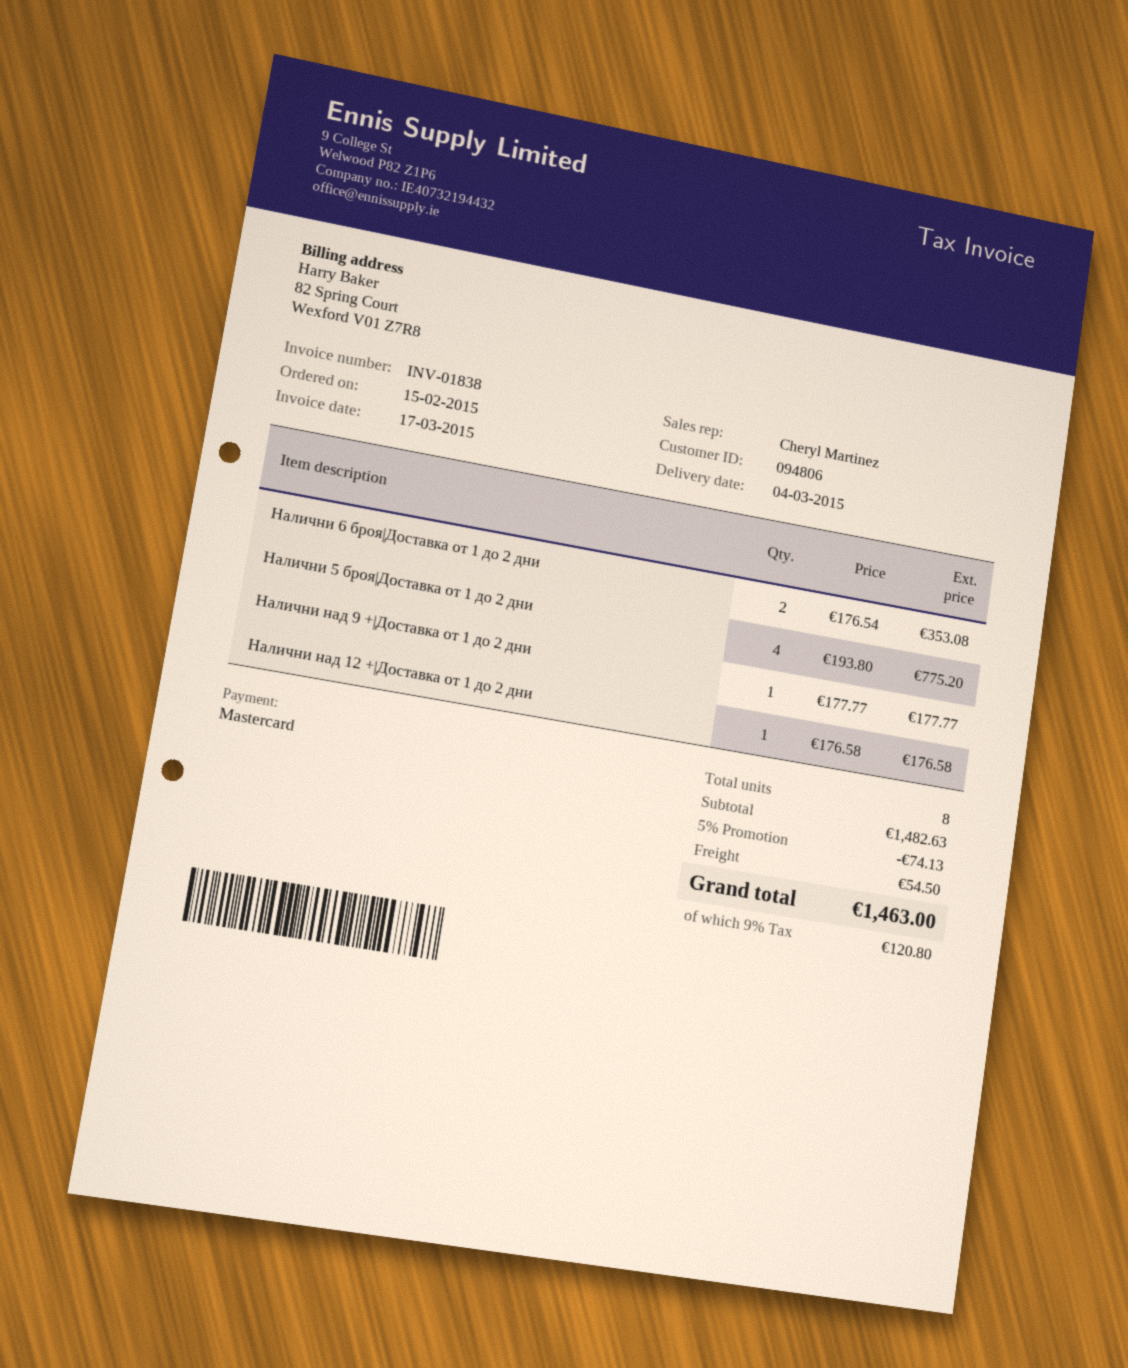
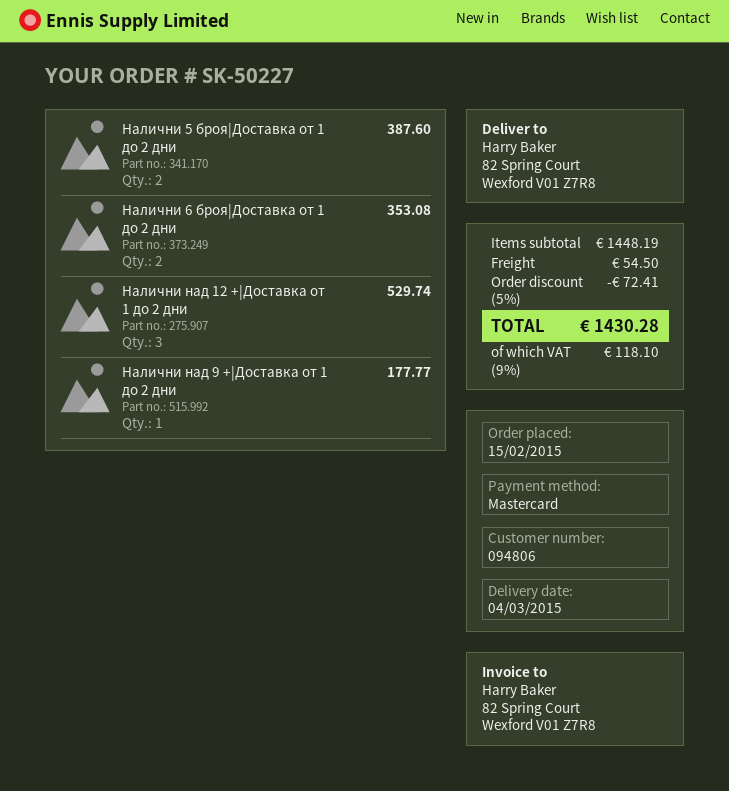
Налични 5 броя|Доставка от 1 до 2 дни: 4 for 775.20 -> 2 for 387.60
Налични над 12 +|Доставка от 1 до 2 дни: 1 for 176.58 -> 3 for 529.74
subtotal: 1482.63 -> 1448.19
discount: 5% = 74.13 -> 5% = 72.41
tax: 9% = 120.80 -> 9% = 118.10
total: 1463.00 -> 1430.28

